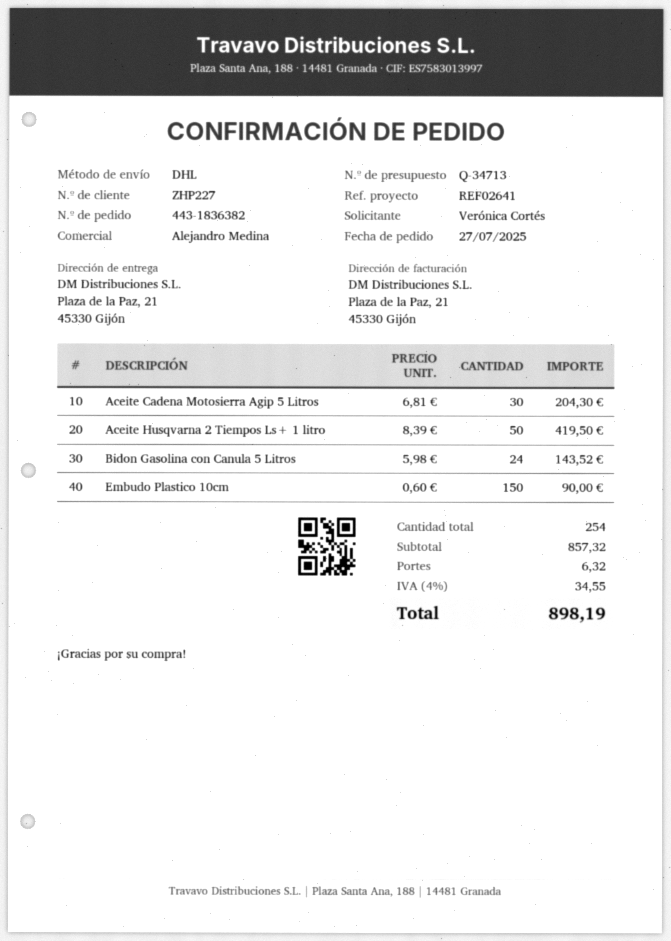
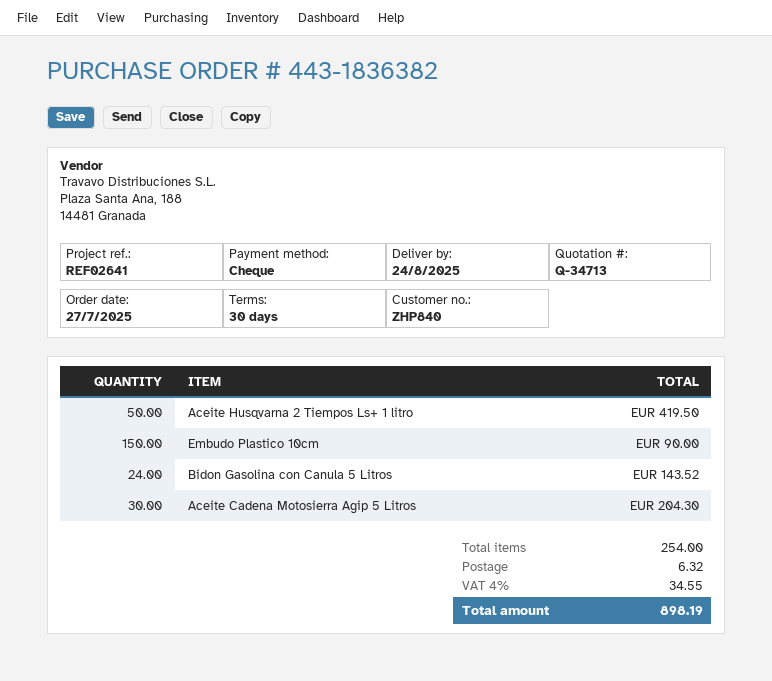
customer number: ZHP227 -> ZHP840

